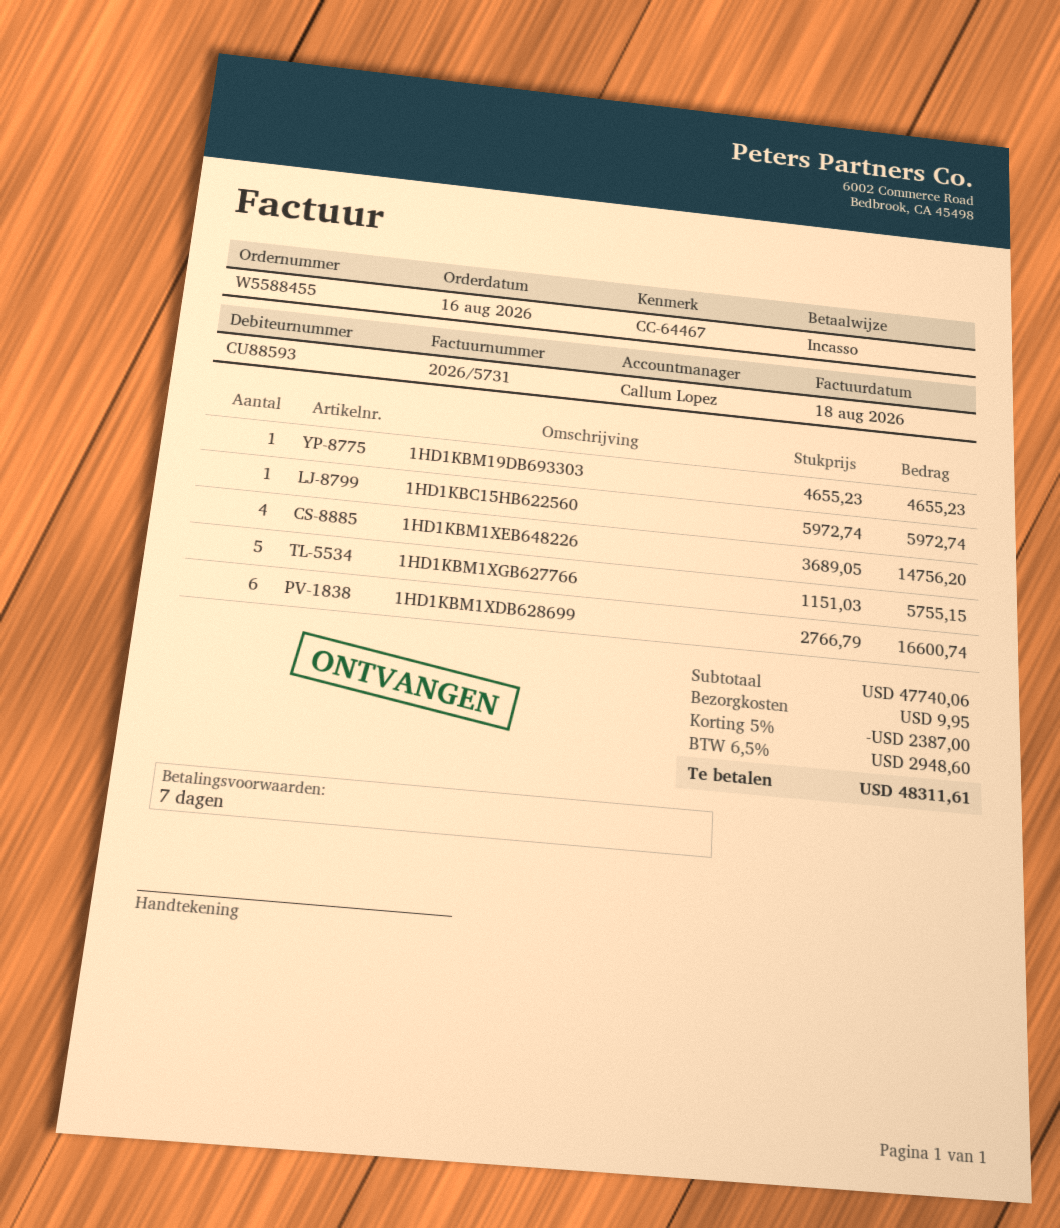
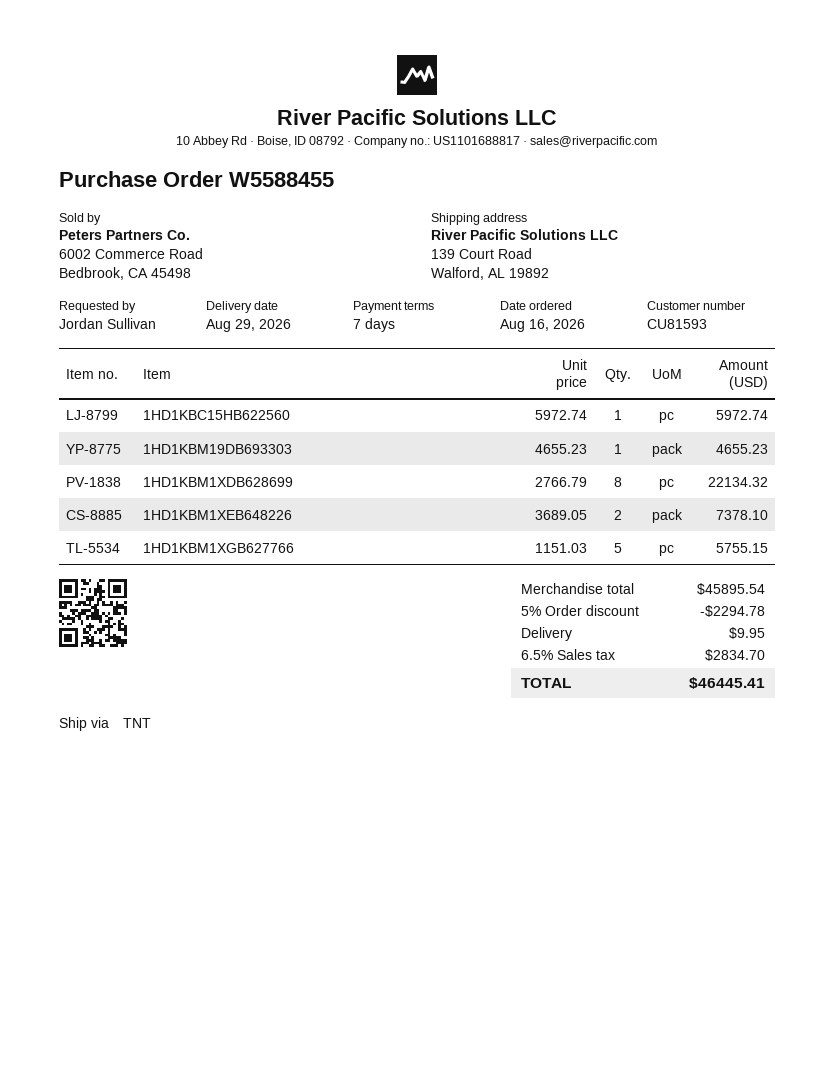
customer number: CU88593 -> CU81593
1HD1KBM1XEB648226: 4 x 3689.05 = 14756.20 -> 2 x 3689.05 = 7378.10
1HD1KBM1XDB628699: 6 x 2766.79 = 16600.74 -> 8 x 2766.79 = 22134.32
subtotal: 47740.06 -> 45895.54
discount: 5% = 2387.00 -> 5% = 2294.78
tax: 6.5% = 2948.60 -> 6.5% = 2834.70
total: 48311.61 -> 46445.41

